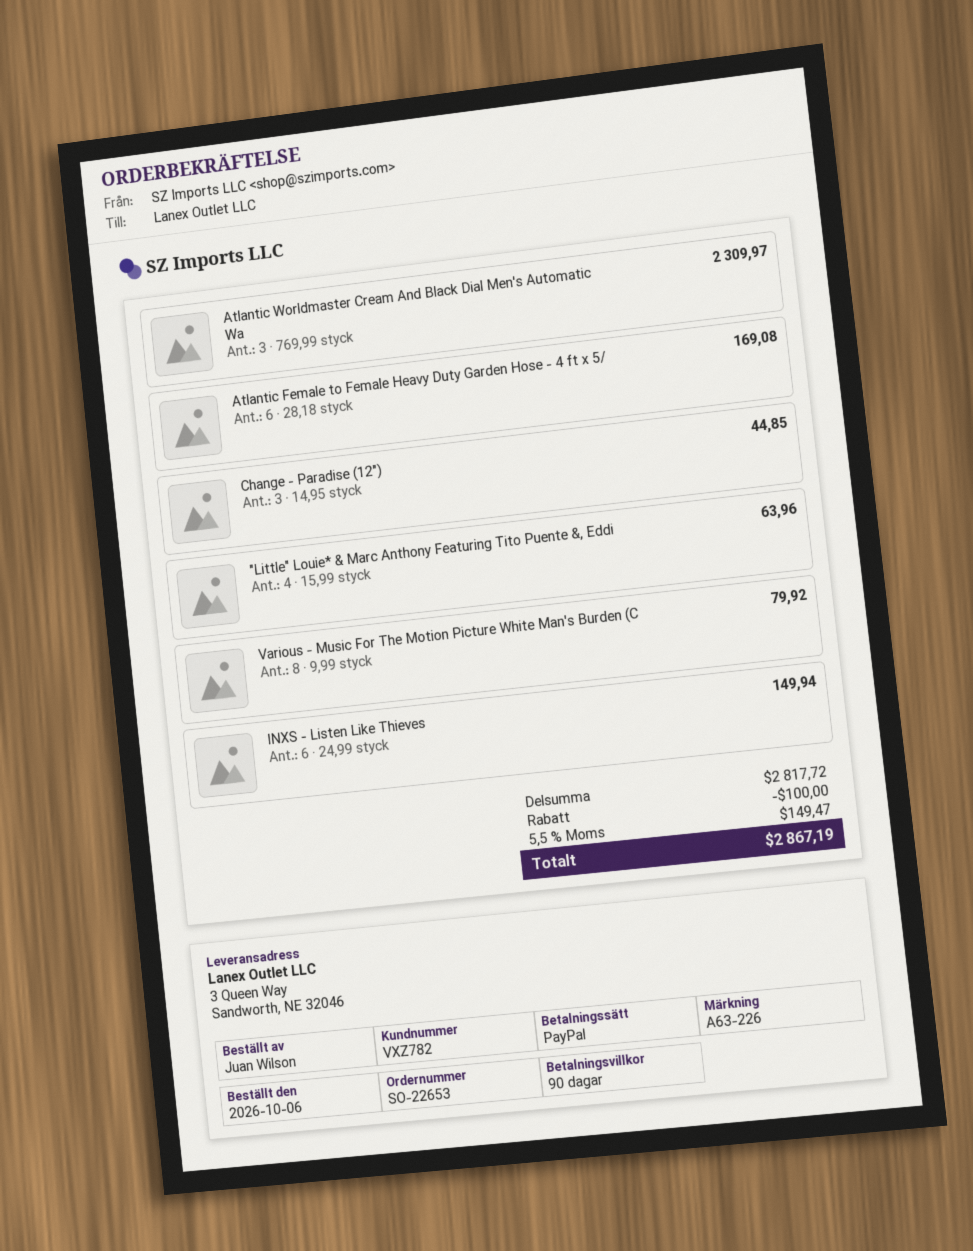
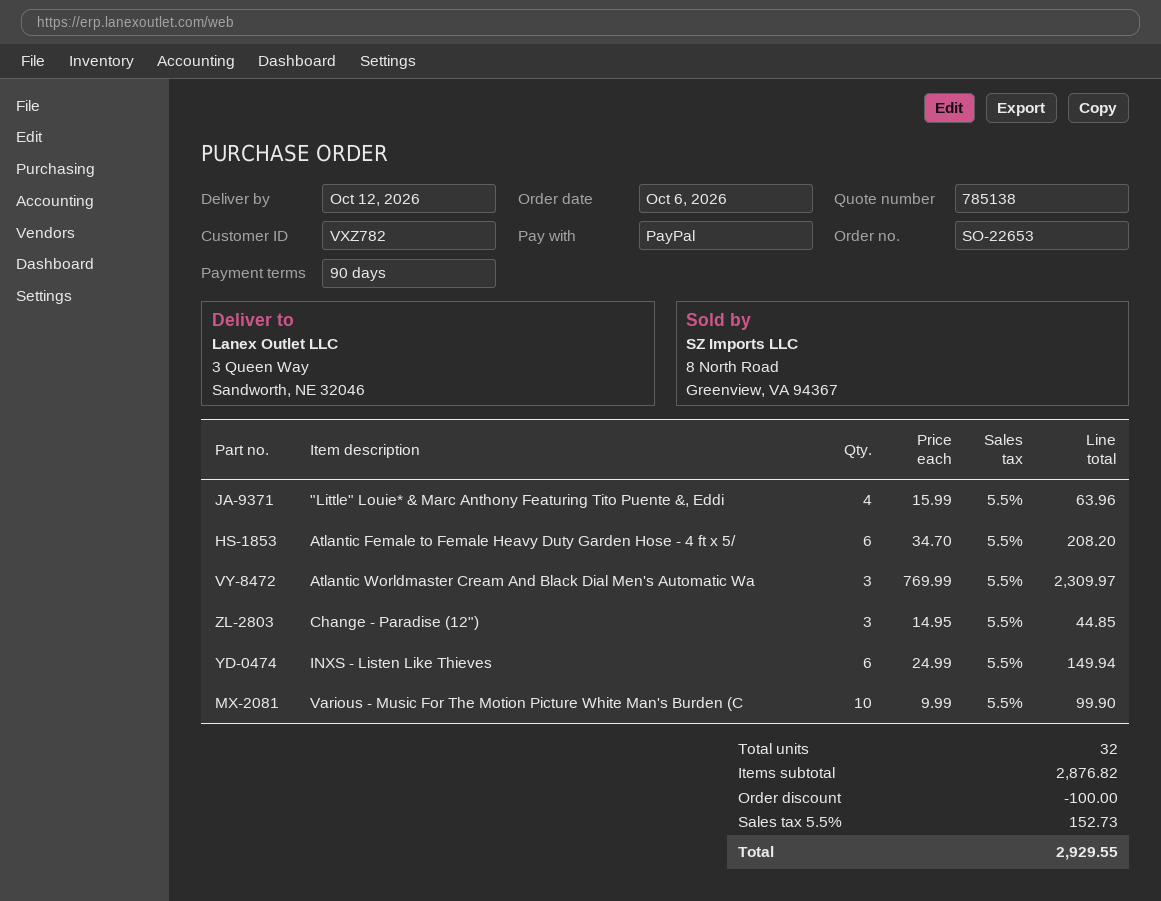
Atlantic Female to Female Heavy Duty Garden Hose - 4 ft x 5/: 6 x 28.18 = 169.08 -> 6 x 34.70 = 208.20
Various - Music For The Motion Picture White Man's Burden (C: 8 x 9.99 = 79.92 -> 10 x 9.99 = 99.90
subtotal: 2817.72 -> 2876.82
tax: 5.5% = 149.47 -> 5.5% = 152.73
total: 2867.19 -> 2929.55

